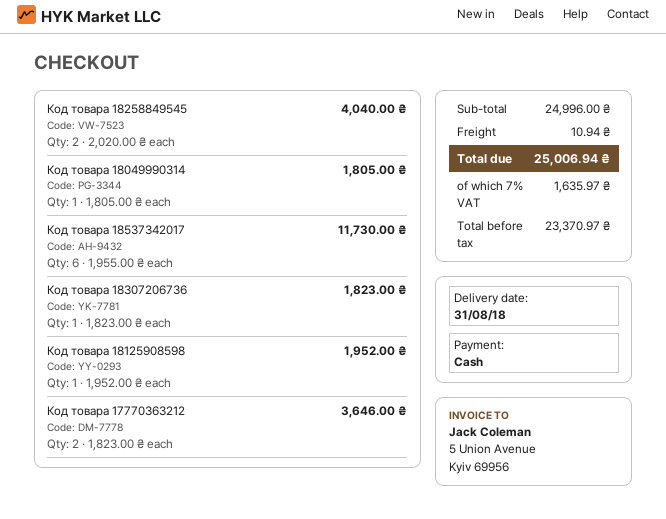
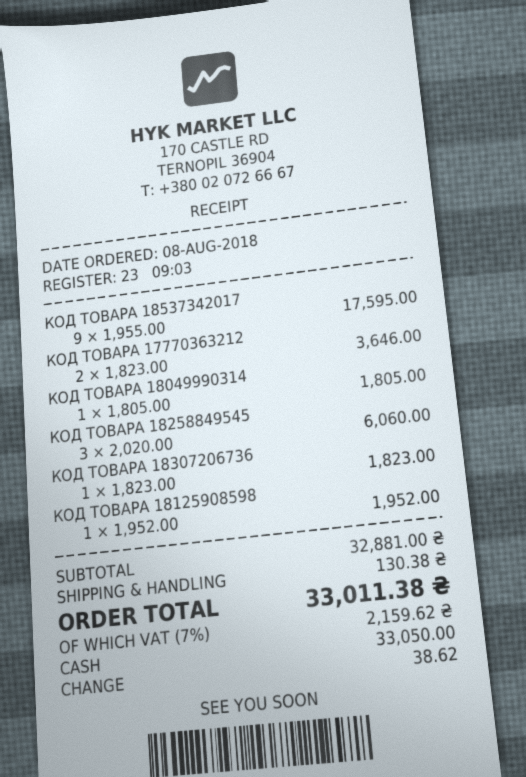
Код товара 18258849545: 2 x 2020.00 = 4040.00 -> 3 x 2020.00 = 6060.00
Код товара 18537342017: 6 x 1955.00 = 11730.00 -> 9 x 1955.00 = 17595.00
subtotal: 24996.00 -> 32881.00
shipping: 10.94 -> 130.38
tax: 7% = 1635.97 -> 7% = 2159.62
total: 25006.94 -> 33011.38

